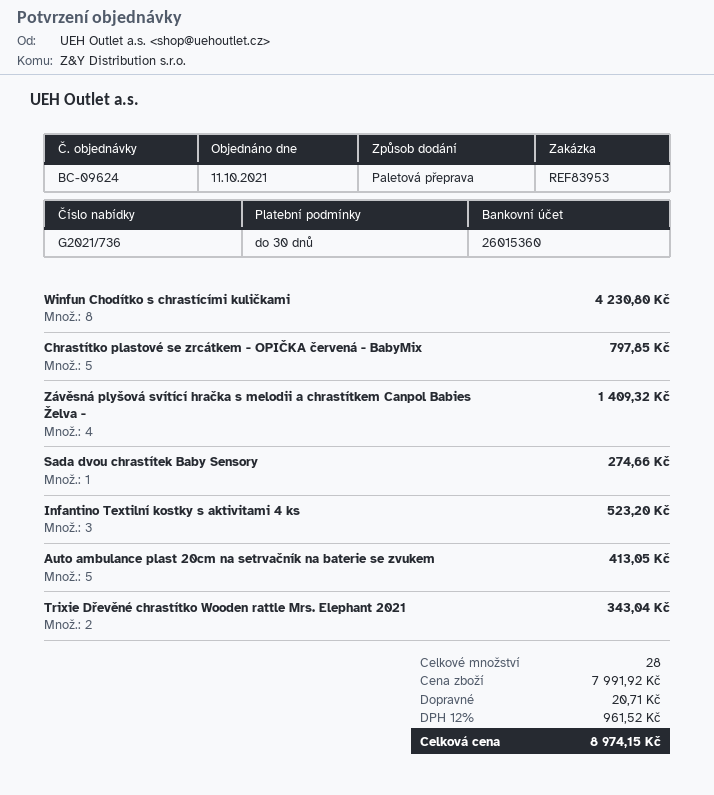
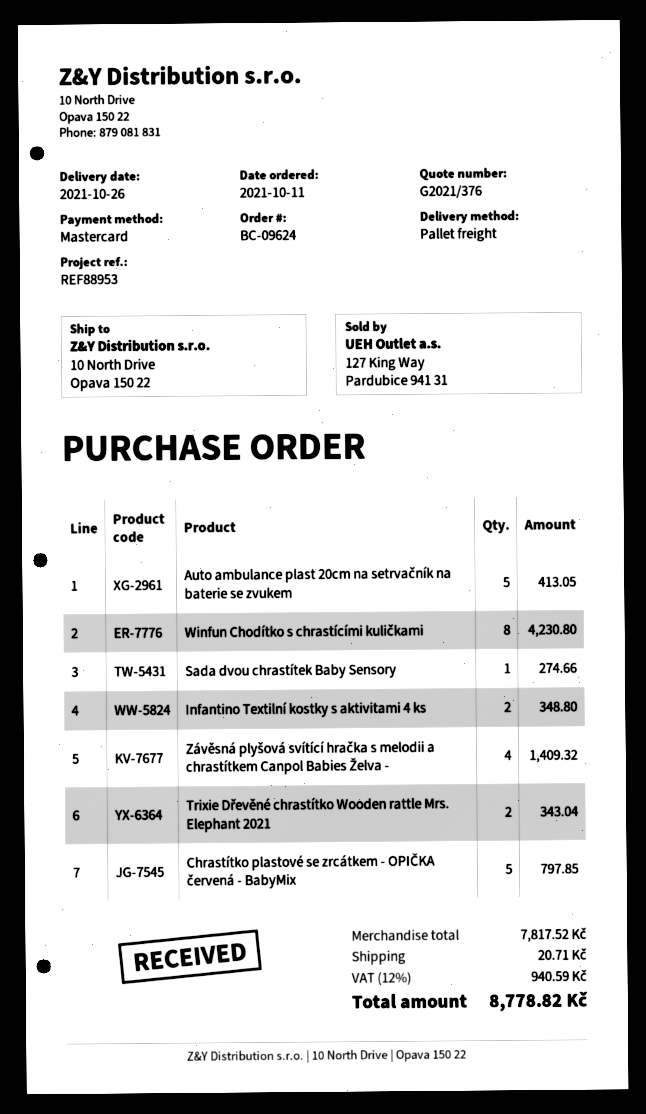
quote number: G2021/736 -> G2021/376
reference: REF83953 -> REF88953
Infantino Textilní kostky s aktivitami 4 ks: 3 for 523.20 -> 2 for 348.80
subtotal: 7991.92 -> 7817.52
tax: 12% = 961.52 -> 12% = 940.59
total: 8974.15 -> 8778.82

